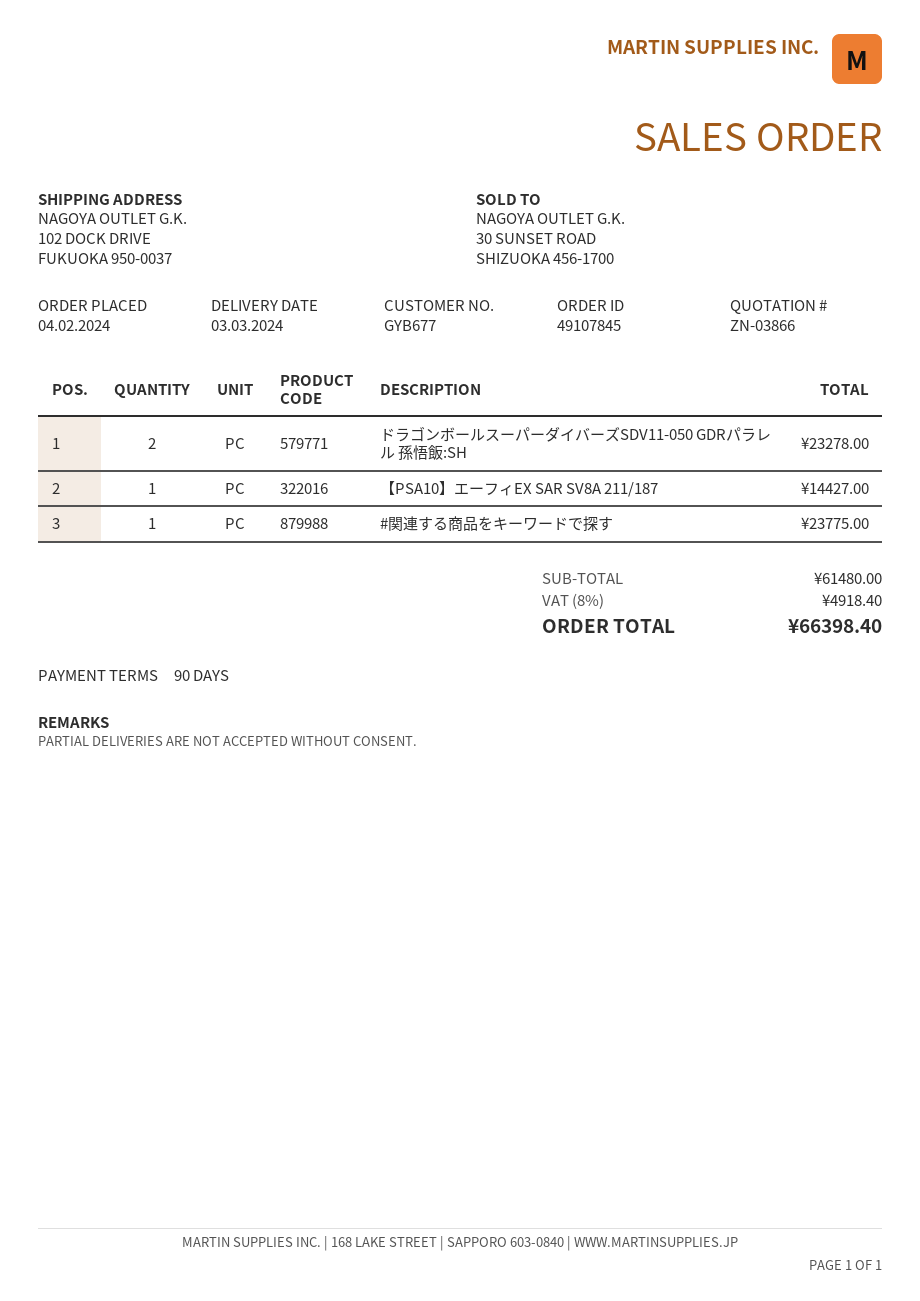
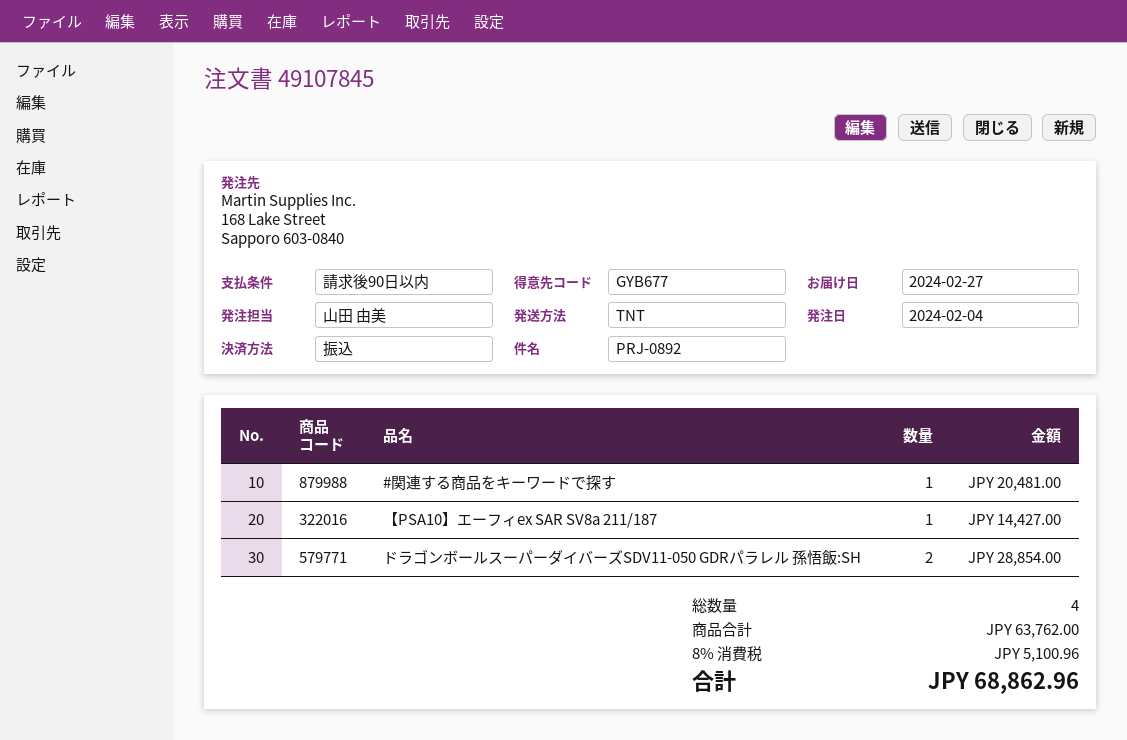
delivery date: 2024-03-03 -> 2024-02-27
ドラゴンボールスーパーダイバーズSDV11-050 GDRパラレル 孫悟飯:SH: 2 for 23278.00 -> 2 for 28854.00
#関連する商品をキーワードで探す: 1 for 23775.00 -> 1 for 20481.00
subtotal: 61480.00 -> 63762.00
tax: 8% = 4918.40 -> 8% = 5100.96
total: 66398.40 -> 68862.96

